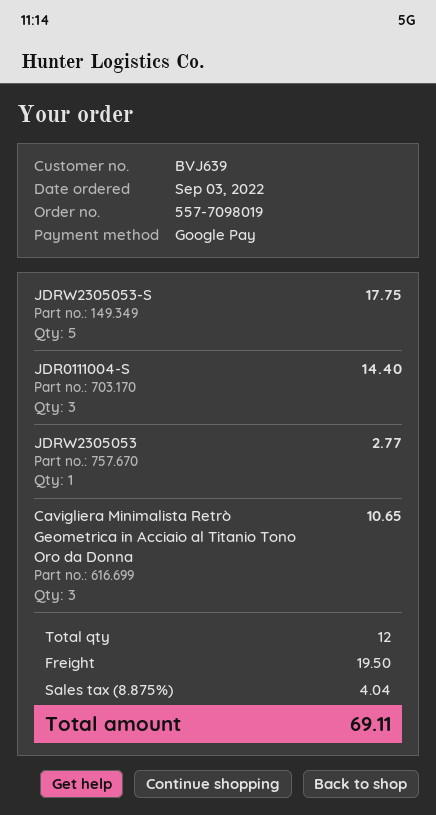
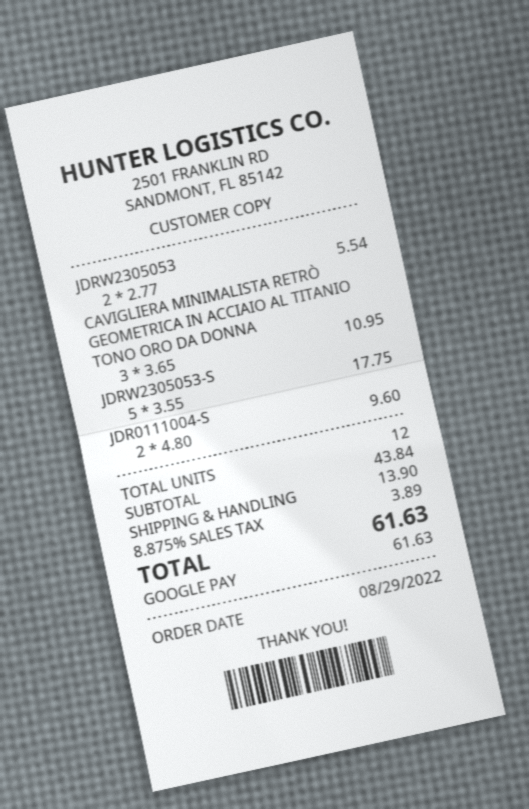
order date: 2022-09-03 -> 2022-08-29
JDR0111004-S: 3 for 14.40 -> 2 for 9.60
JDRW2305053: 1 for 2.77 -> 2 for 5.54
Cavigliera Minimalista Retrò Geometrica in Acciaio al Titanio Tono Oro da Donna: 3 for 10.65 -> 3 for 10.95
shipping: 19.50 -> 13.90
tax: 8.875% = 4.04 -> 8.875% = 3.89
total: 69.11 -> 61.63

